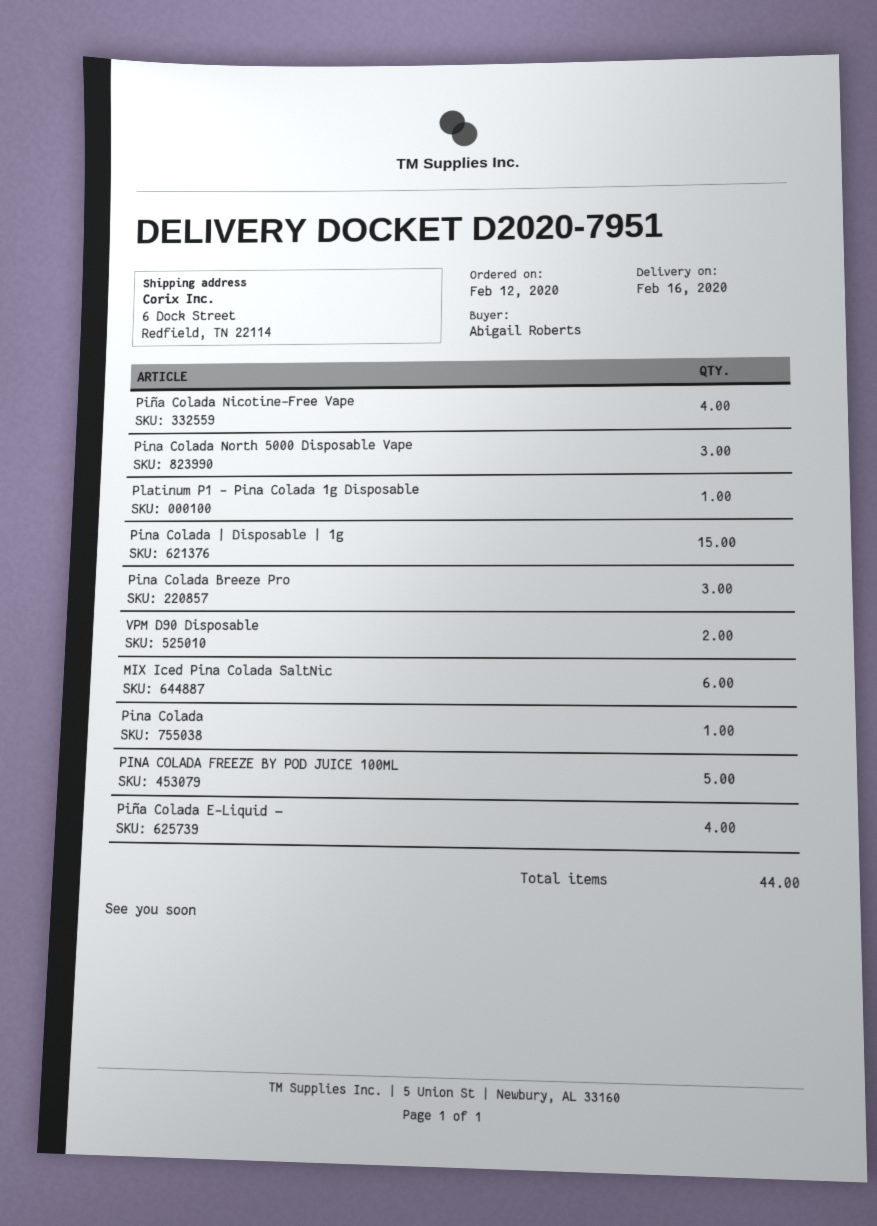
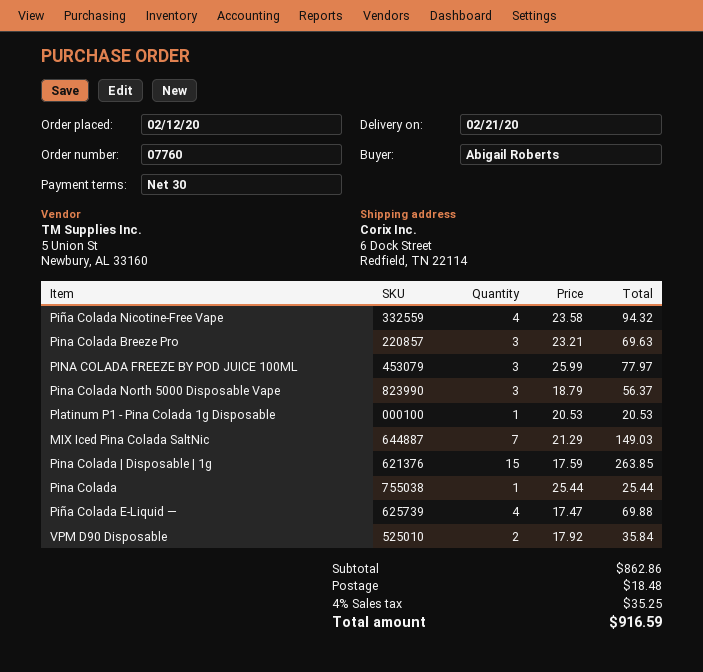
delivery date: 2020-02-16 -> 2020-02-21
MIX Iced Pina Colada SaltNic: 6 -> 7
PINA COLADA FREEZE BY POD JUICE 100ML: 5 -> 3

